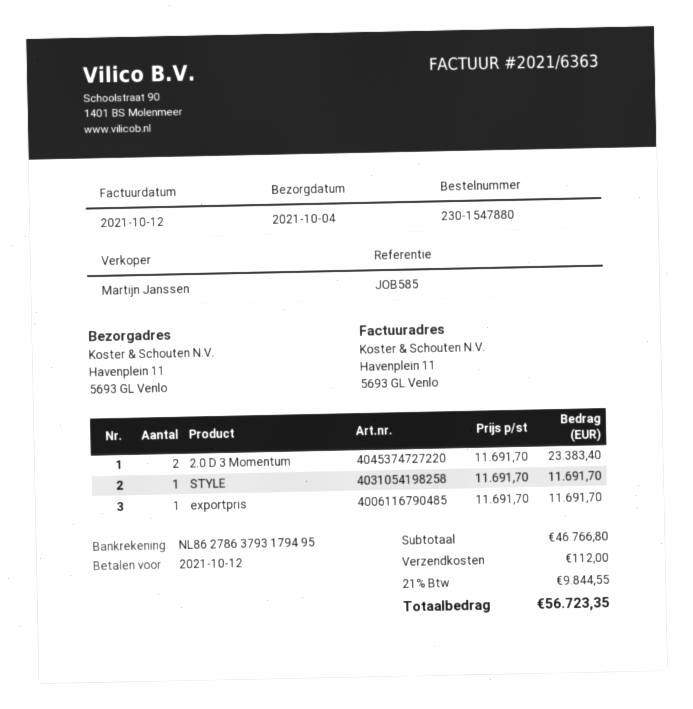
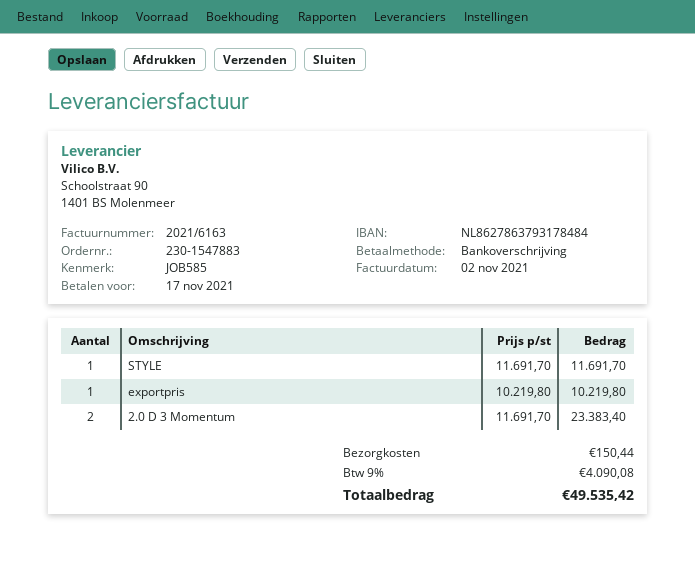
order number: 230-1547880 -> 230-1547883
invoice number: 2021/6363 -> 2021/6163
invoice date: 2021-10-12 -> 2021-11-02
due date: 2021-10-12 -> 2021-11-17
bank account: NL8627863793179495 -> NL8627863793178484
exportpris: 1 x 11691.70 = 11691.70 -> 1 x 10219.80 = 10219.80
shipping: 112.00 -> 150.44
tax: 21% = 9844.55 -> 9% = 4090.08
total: 56723.35 -> 49535.42

